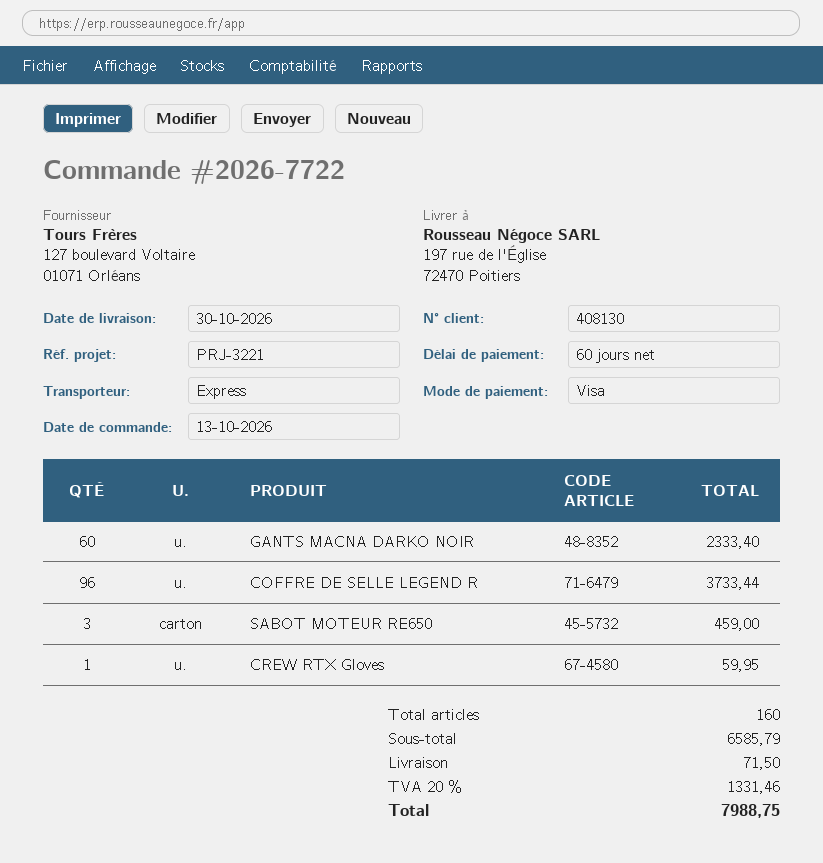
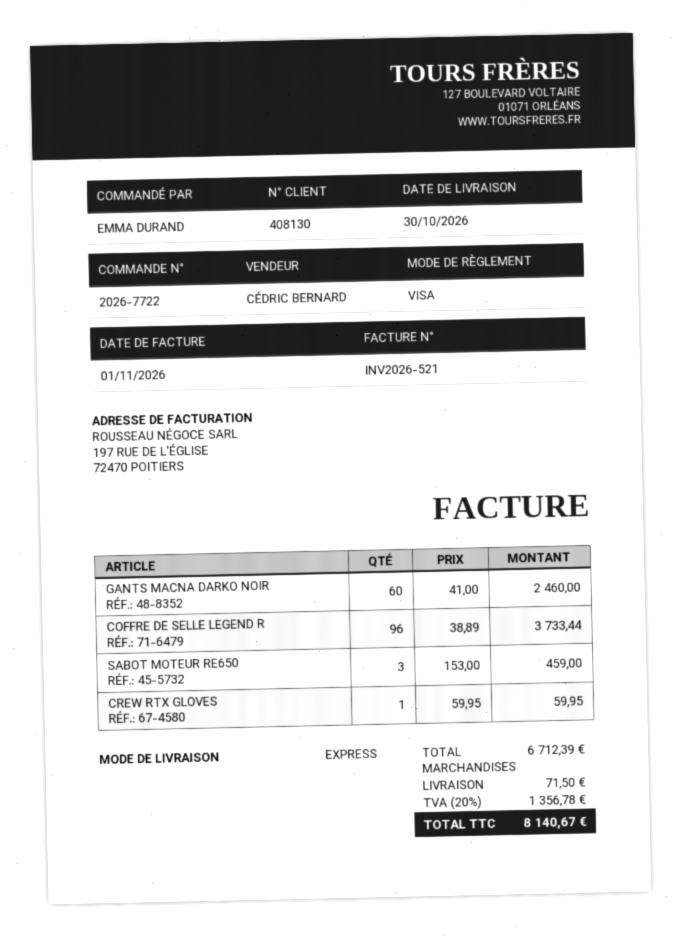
GANTS MACNA DARKO NOIR: 60 for 2333.40 -> 60 for 2460.00
subtotal: 6585.79 -> 6712.39
tax: 20% = 1331.46 -> 20% = 1356.78
total: 7988.75 -> 8140.67

